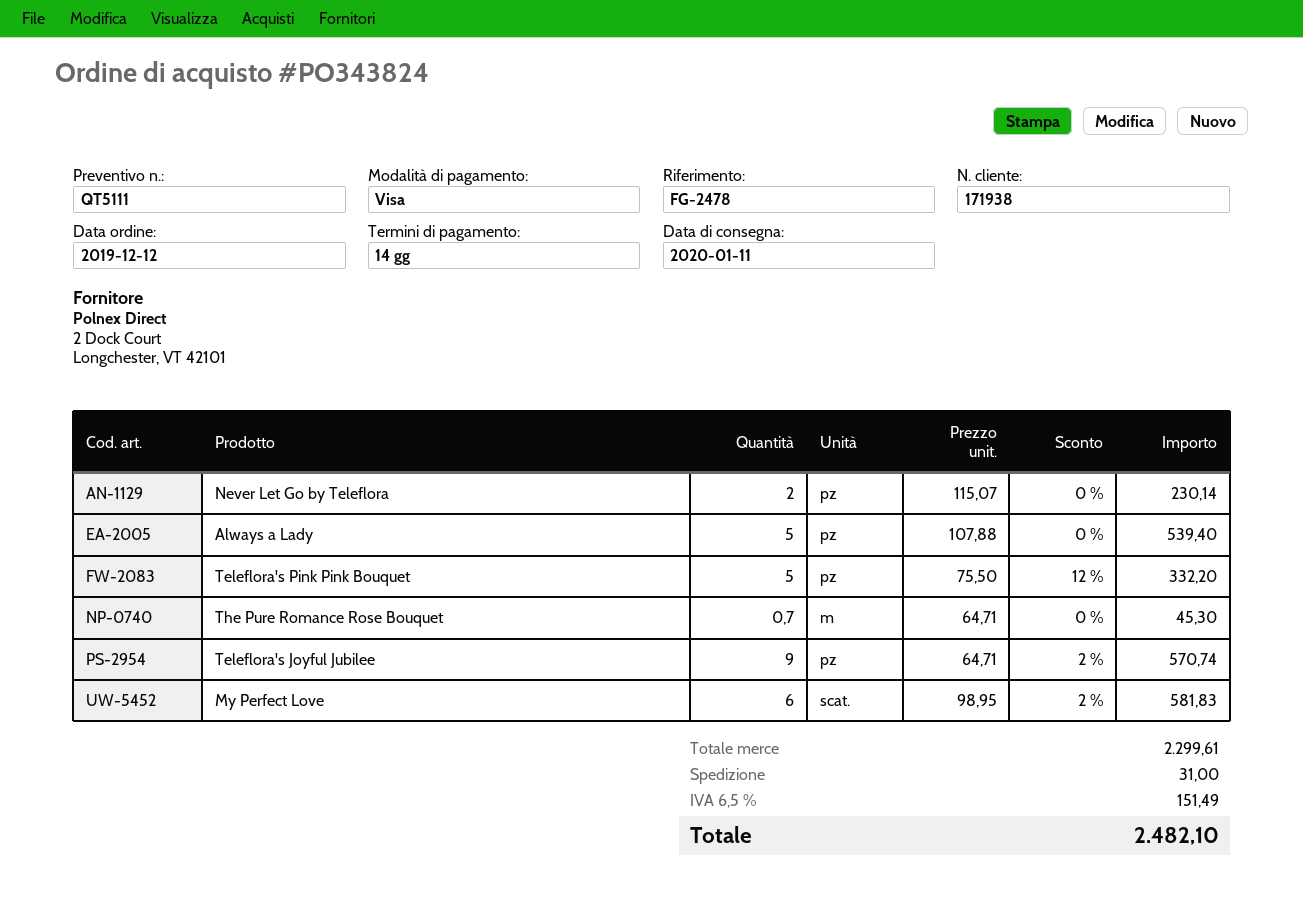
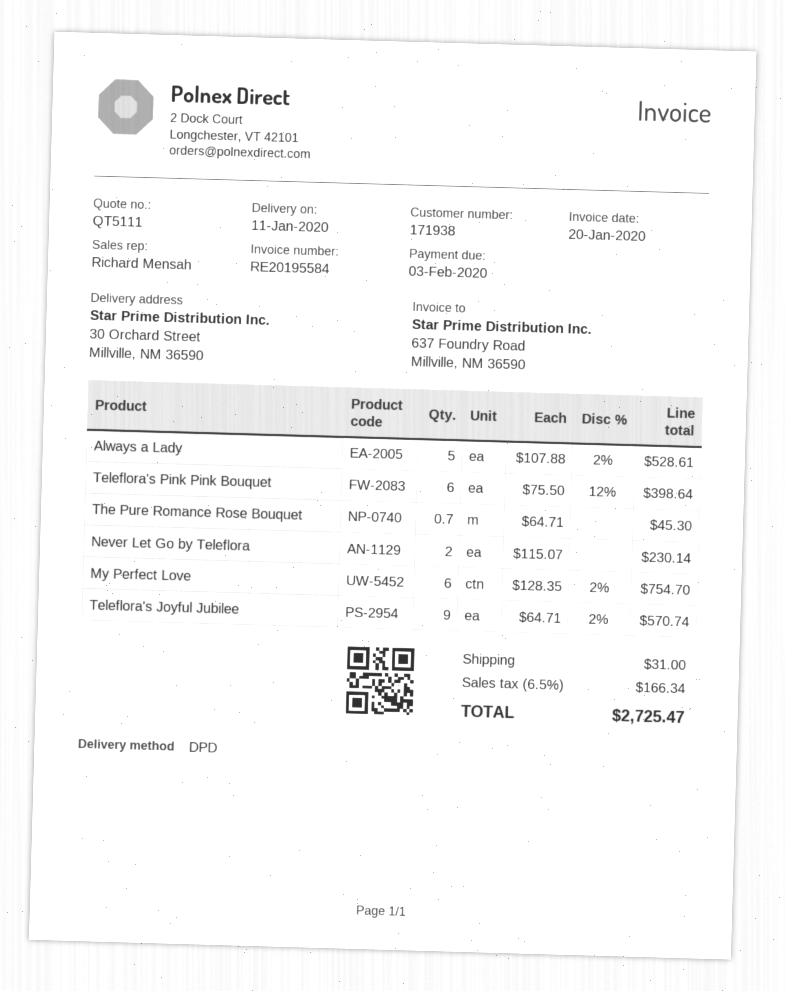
Always a Lady: 5 x 107.88 = 539.40 -> 5 x 107.88 - 2% = 528.61
Teleflora's Pink Pink Bouquet: 5 x 75.50 - 12% = 332.20 -> 6 x 75.50 - 12% = 398.64
My Perfect Love: 6 x 98.95 - 2% = 581.83 -> 6 x 128.35 - 2% = 754.70
tax: 6.5% = 151.49 -> 6.5% = 166.34
total: 2482.10 -> 2725.47

